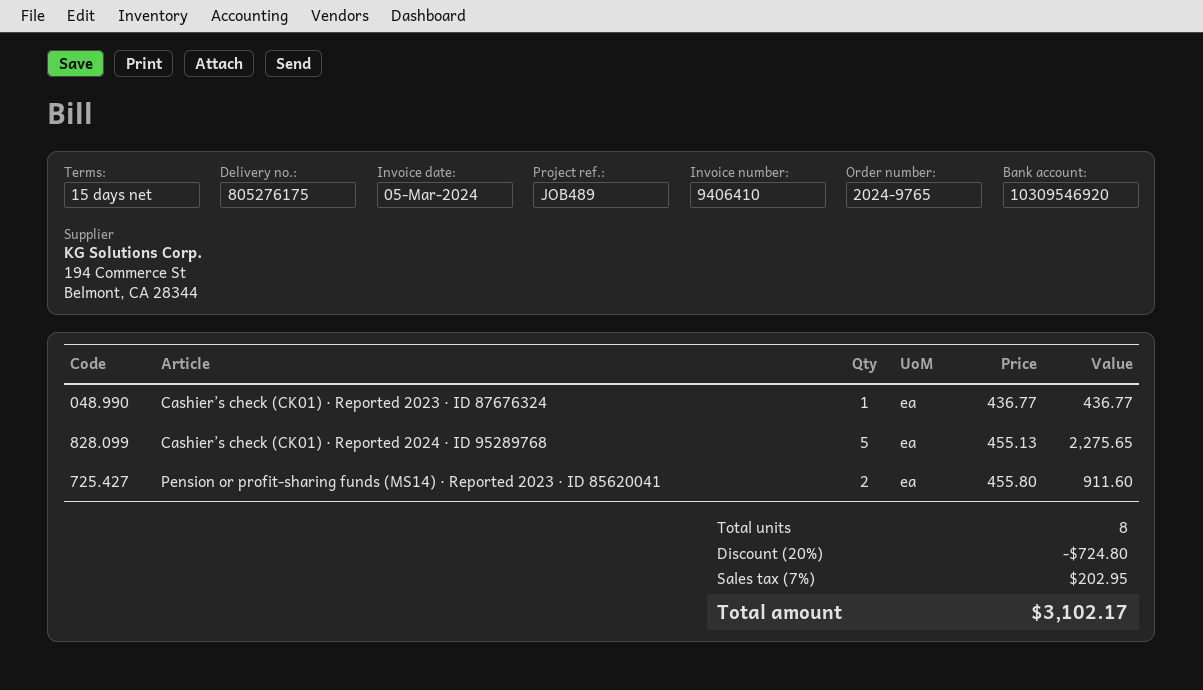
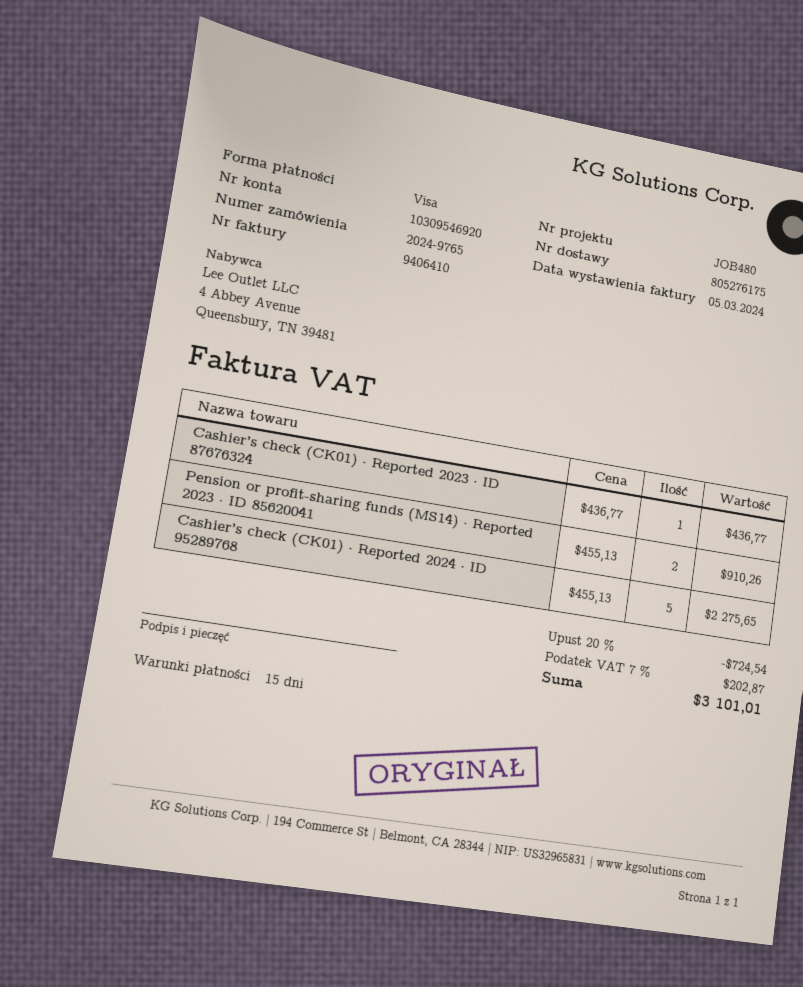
reference: JOB489 -> JOB480
Pension or profit-sharing funds (MS14) · Reported 2023 · ID 85620041: 2 x 455.80 = 911.60 -> 2 x 455.13 = 910.26
discount: 20% = 724.80 -> 20% = 724.54
tax: 7% = 202.95 -> 7% = 202.87
total: 3102.17 -> 3101.01

